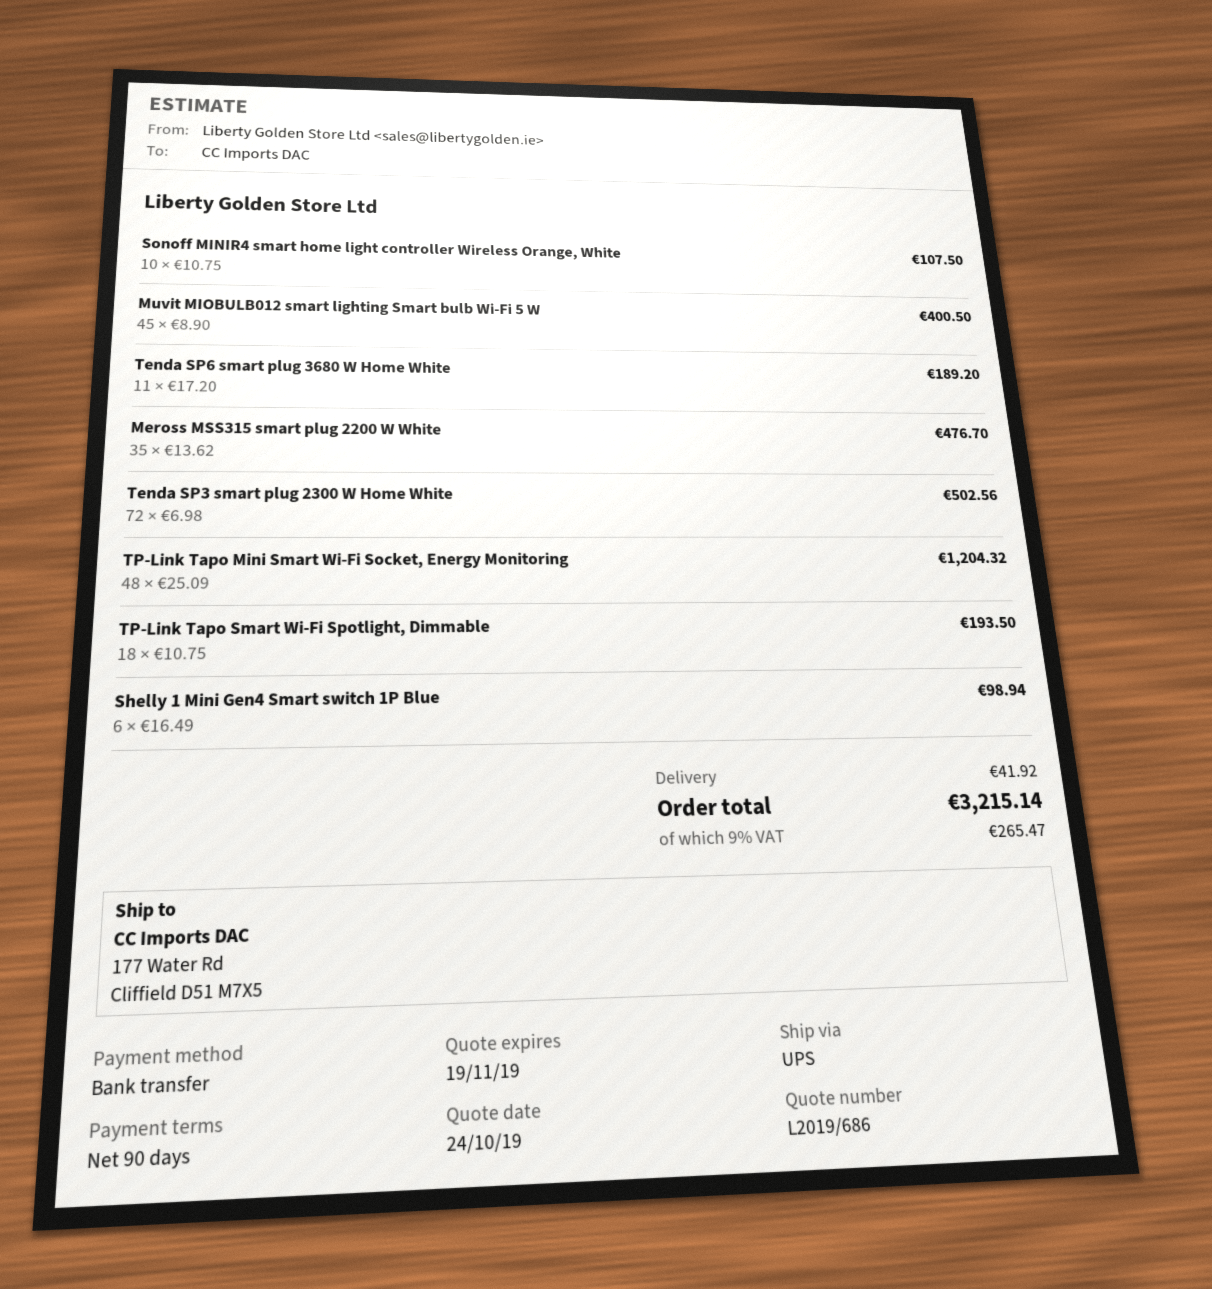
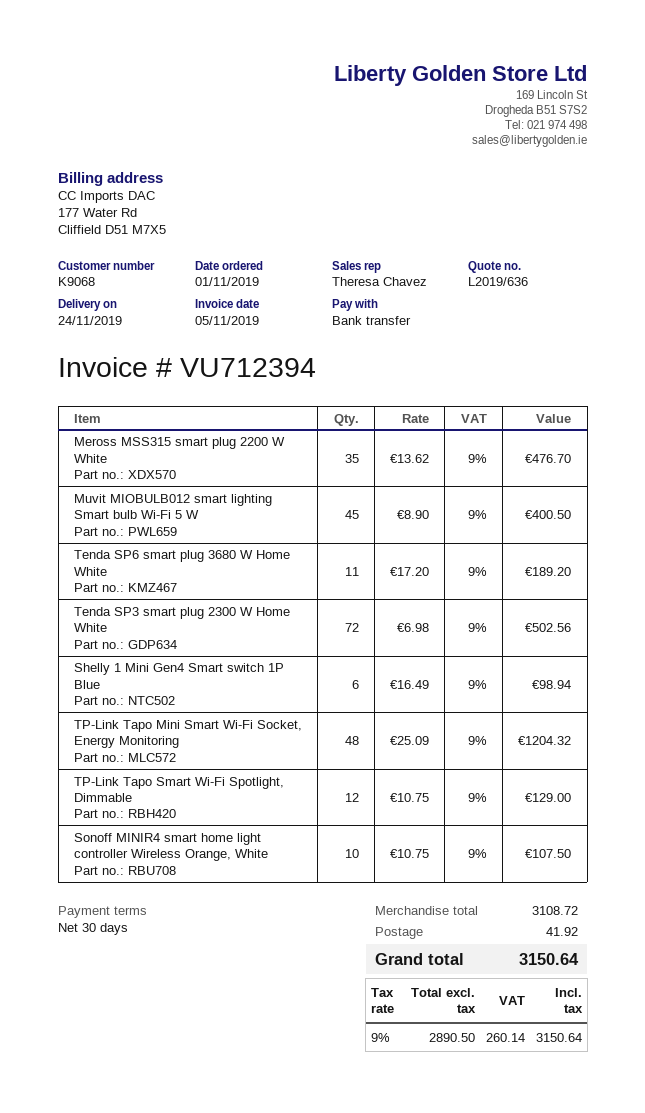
quote number: L2019/686 -> L2019/636
payment terms: 90 days -> 30 days
TP-Link Tapo Smart Wi-Fi Spotlight, Dimmable: 18 x 10.75 = 193.50 -> 12 x 10.75 = 129.00
tax: 9% = 265.47 -> 9% = 260.14
total: 3215.14 -> 3150.64

